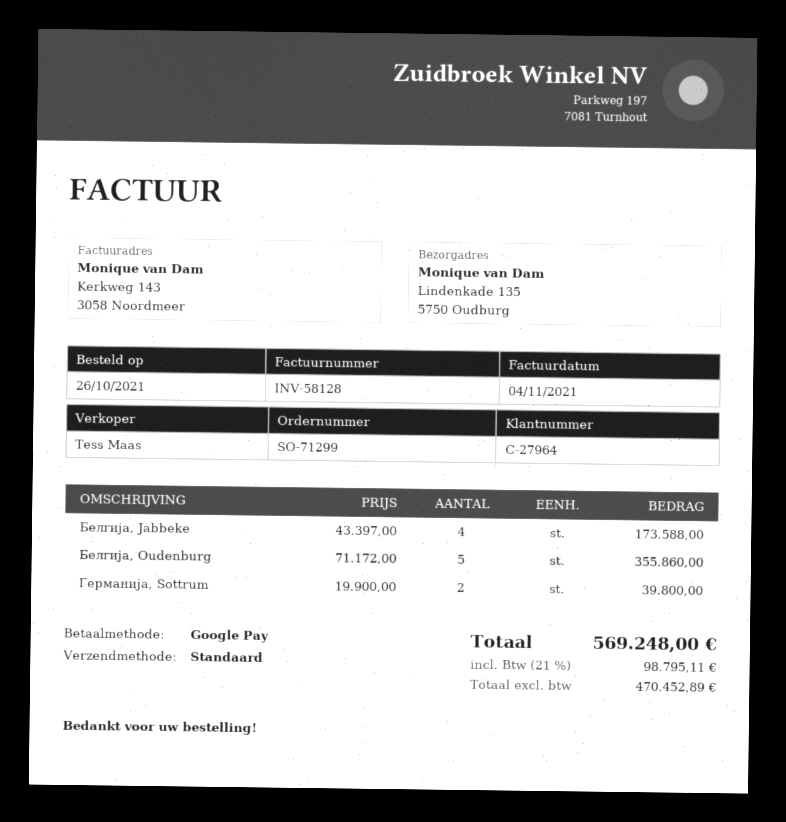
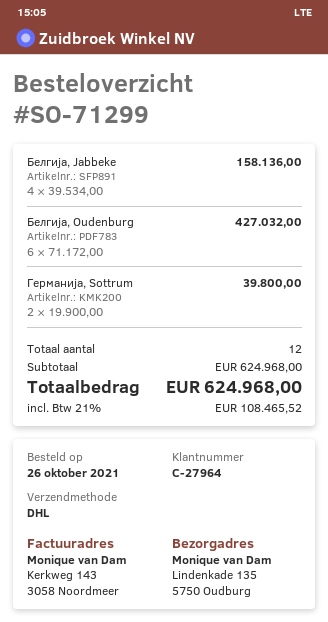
shipping method: standard -> DHL
Белгија, Jabbeke: 4 x 43397.00 = 173588.00 -> 4 x 39534.00 = 158136.00
Белгија, Oudenburg: 5 x 71172.00 = 355860.00 -> 6 x 71172.00 = 427032.00
tax: 21% = 98795.11 -> 21% = 108465.52
total: 569248.00 -> 624968.00

